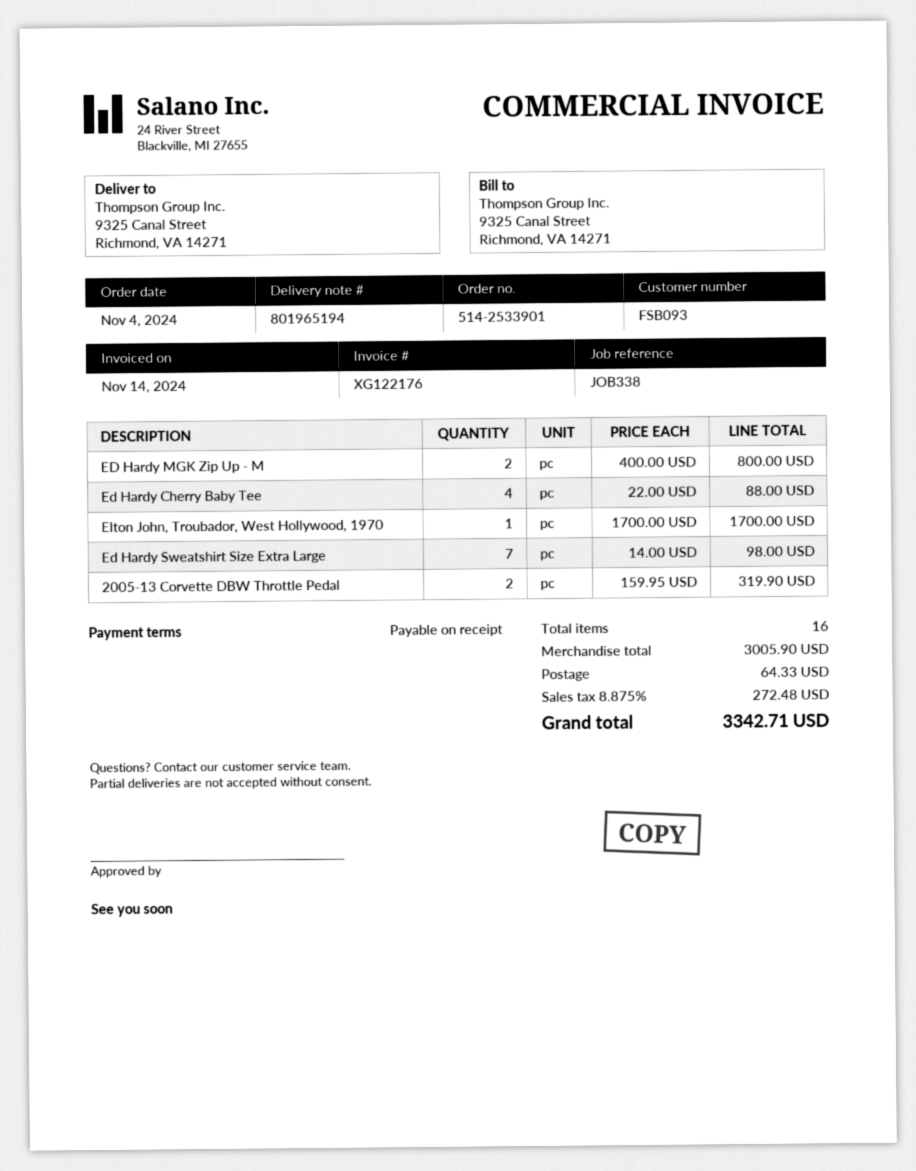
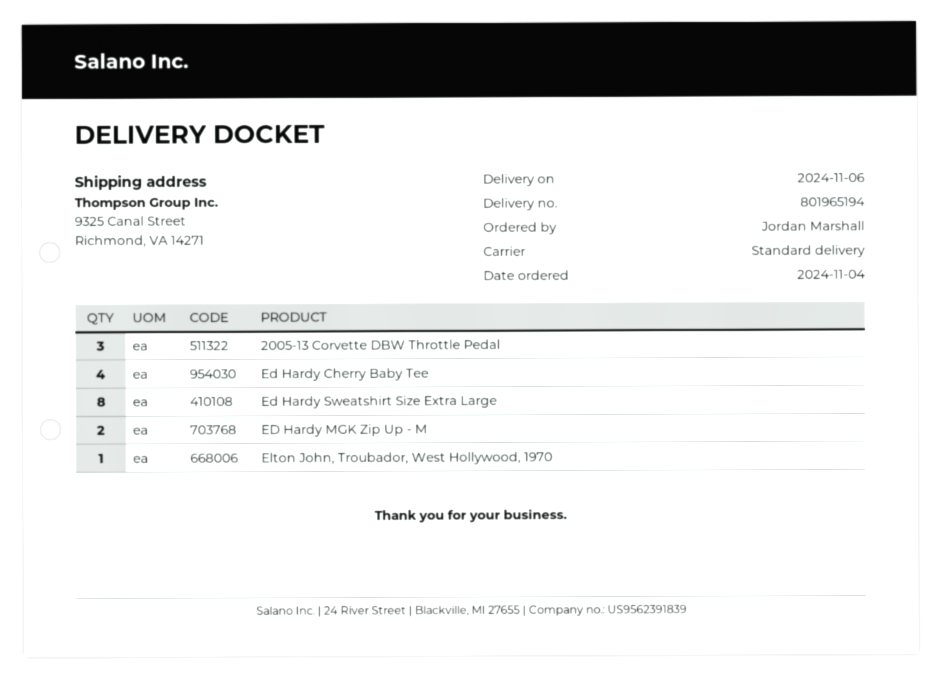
Ed Hardy Sweatshirt Size Extra Large: 7 -> 8
2005-13 Corvette DBW Throttle Pedal: 2 -> 3

